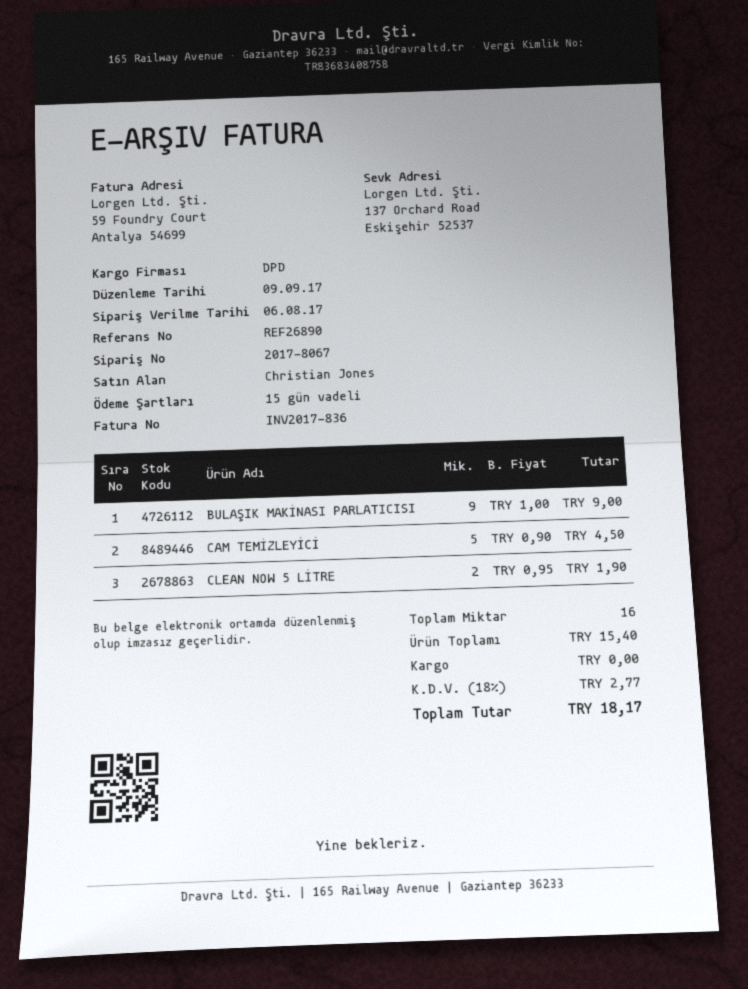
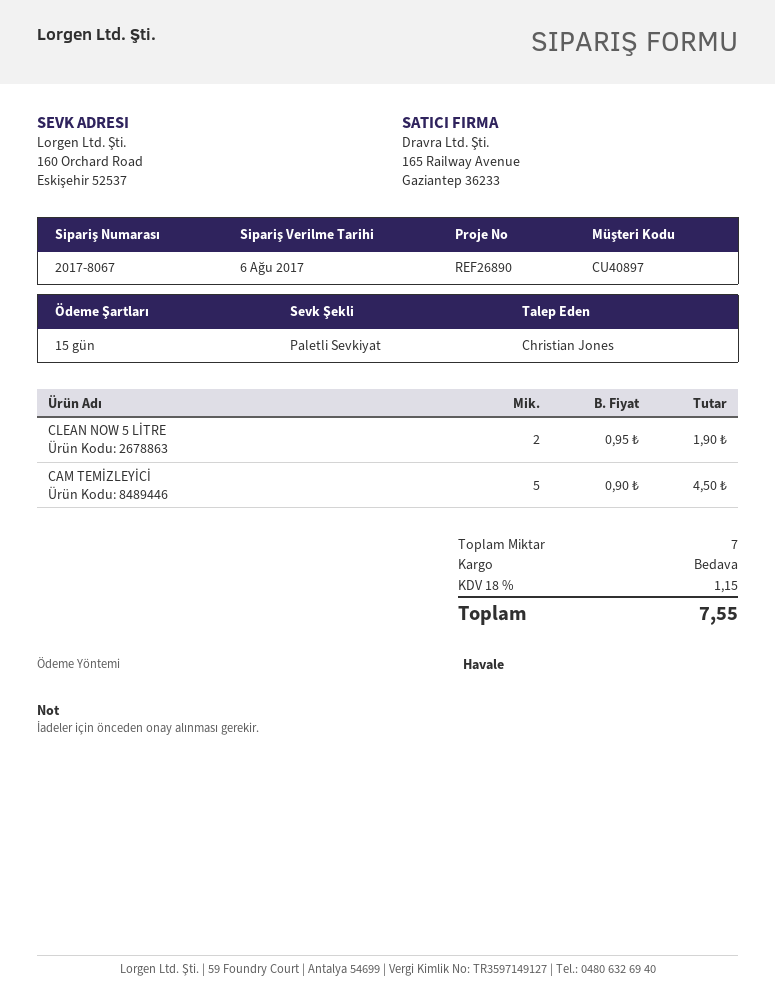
shipping method: DPD -> pallet freight
ship to: 137 Orchard Road, Eskişehir 52537 -> 160 Orchard Road, Eskişehir 52537
BULAŞIK MAKİNASI PARLATICISI: 9 x 1.00 = 9.00 -> none
total quantity: 16 -> 7
tax: 18% = 2.77 -> 18% = 1.15
total: 18.17 -> 7.55

